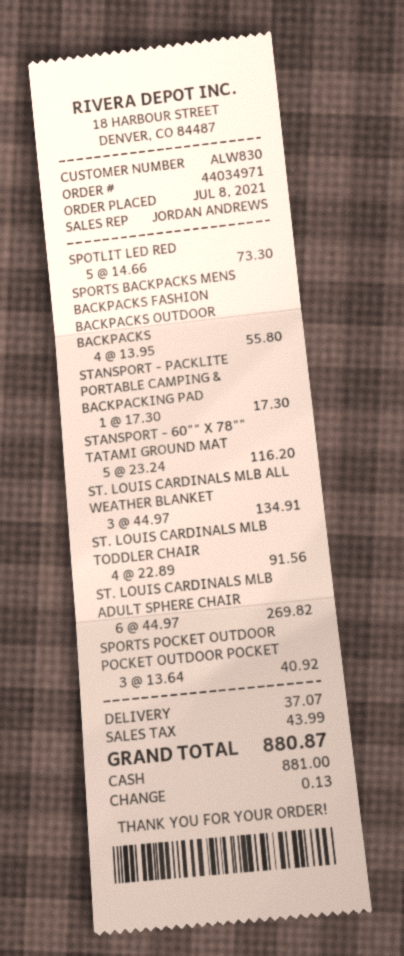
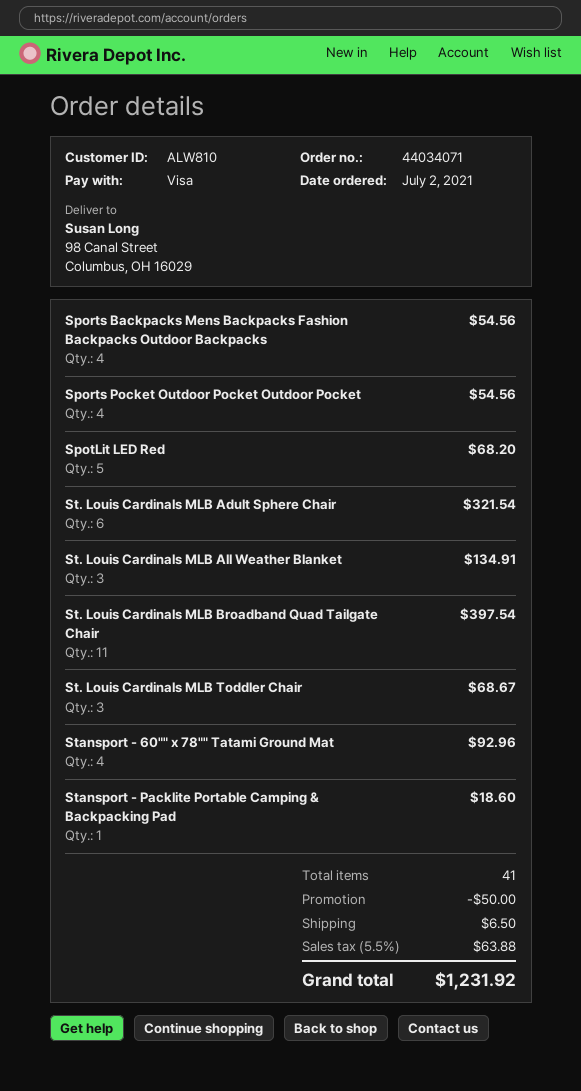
order number: 44034971 -> 44034071
order date: 2021-07-08 -> 2021-07-02
customer number: ALW830 -> ALW810
payment method: cash -> Visa
SPOTLIT LED RED: 5 for 73.30 -> 5 for 68.20
SPORTS BACKPACKS MENS BACKPACKS FASHION BACKPACKS OUTDOOR BACKPACKS: 4 for 55.80 -> 4 for 54.56
STANSPORT - PACKLITE PORTABLE CAMPING & BACKPACKING PAD: 1 for 17.30 -> 1 for 18.60
STANSPORT - 60"" X 78"" TATAMI GROUND MAT: 5 for 116.20 -> 4 for 92.96
ST. LOUIS CARDINALS MLB TODDLER CHAIR: 4 for 91.56 -> 3 for 68.67
ST. LOUIS CARDINALS MLB ADULT SPHERE CHAIR: 6 for 269.82 -> 6 for 321.54
SPORTS POCKET OUTDOOR POCKET OUTDOOR POCKET: 3 for 40.92 -> 4 for 54.56
St. Louis Cardinals MLB Broadband Quad Tailgate Chair: none -> 11 for 397.54
discount: none -> 50.00
shipping: 37.07 -> 6.50
tax: 43.99 -> 63.88
total: 880.87 -> 1231.92

